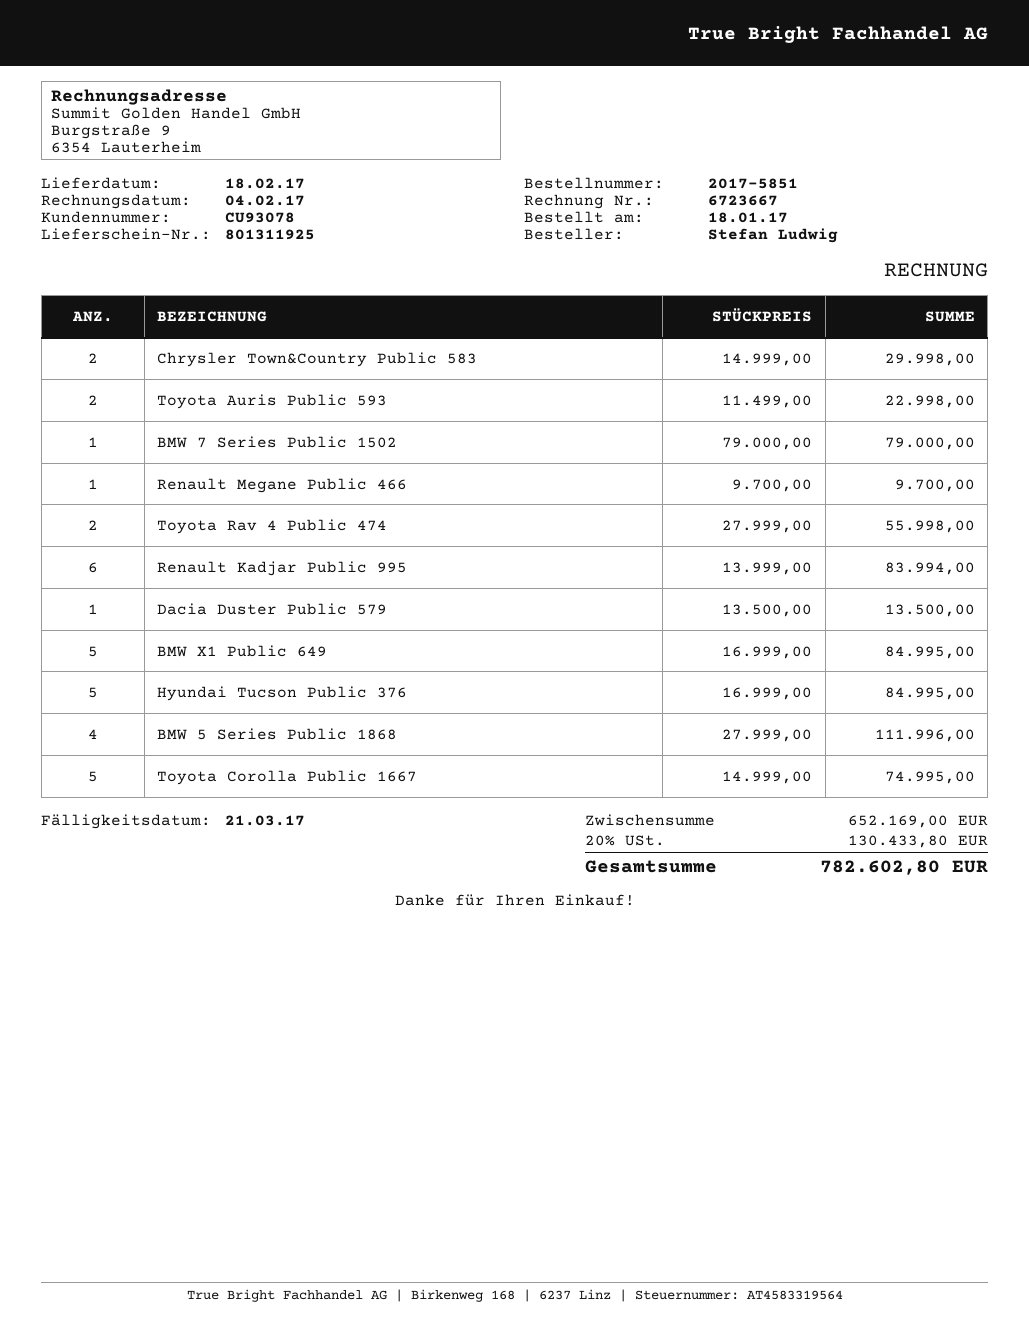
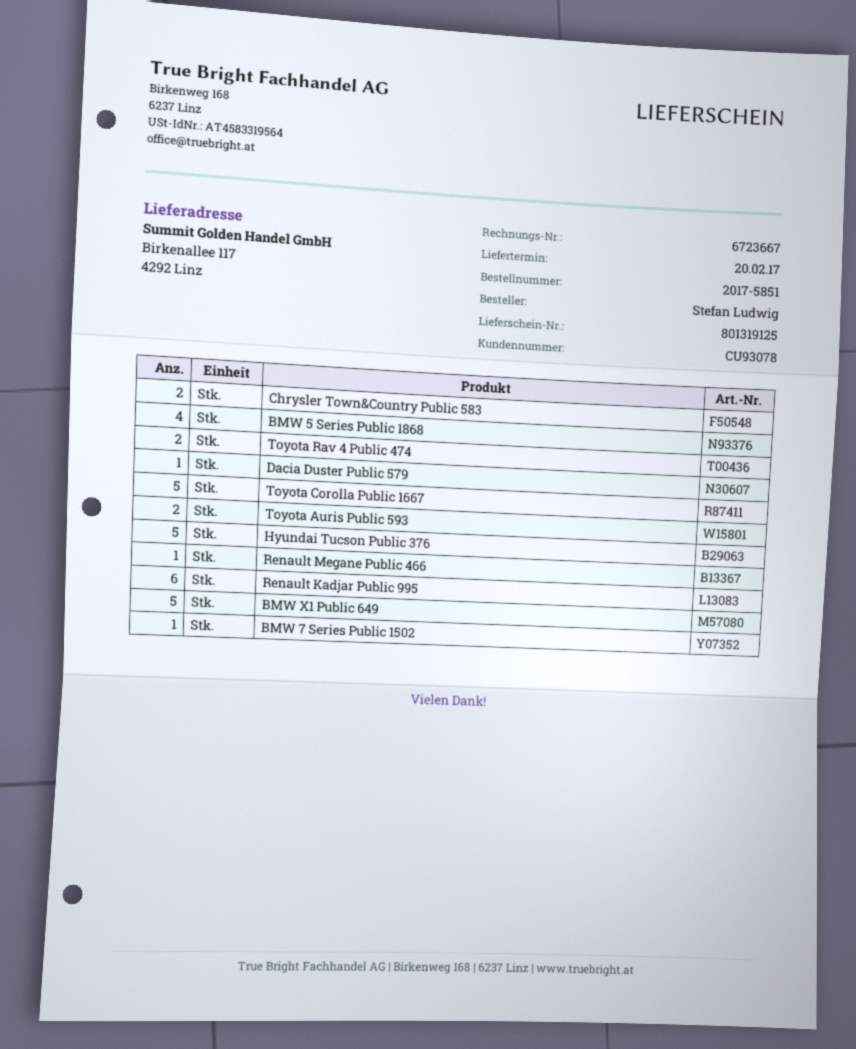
delivery note number: 801311925 -> 801319125
delivery date: 2017-02-18 -> 2017-02-20

